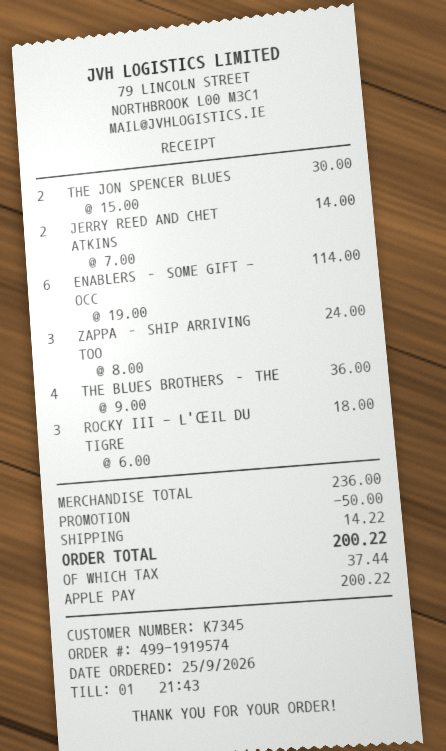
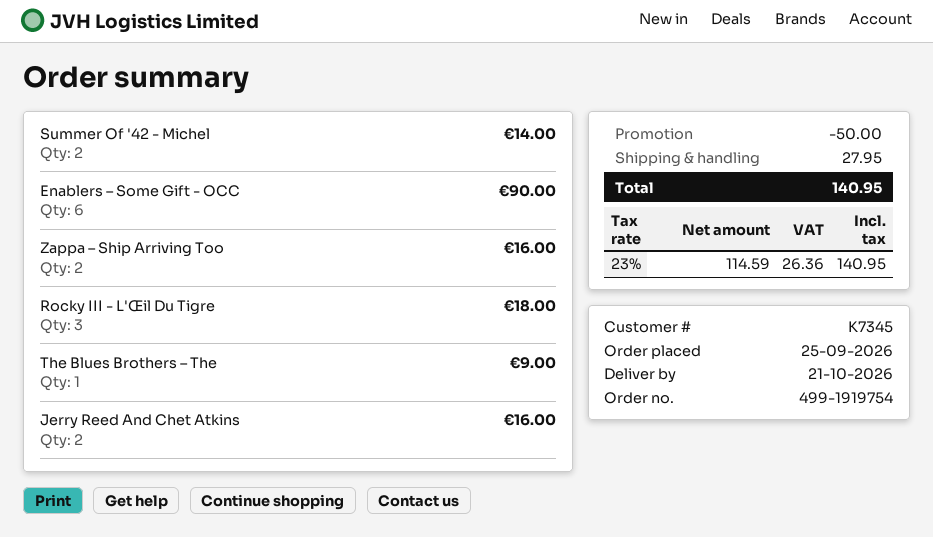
order number: 499-1919574 -> 499-1919754
THE JON SPENCER BLUES: 2 for 30.00 -> none
JERRY REED AND CHET ATKINS: 2 for 14.00 -> 2 for 16.00
ENABLERS – SOME GIFT - OCC: 6 for 114.00 -> 6 for 90.00
ZAPPA – SHIP ARRIVING TOO: 3 for 24.00 -> 2 for 16.00
THE BLUES BROTHERS – THE: 4 for 36.00 -> 1 for 9.00
Summer Of '42 - Michel: none -> 2 for 14.00
shipping: 14.22 -> 27.95
tax: 37.44 -> 26.36
total: 200.22 -> 140.95

